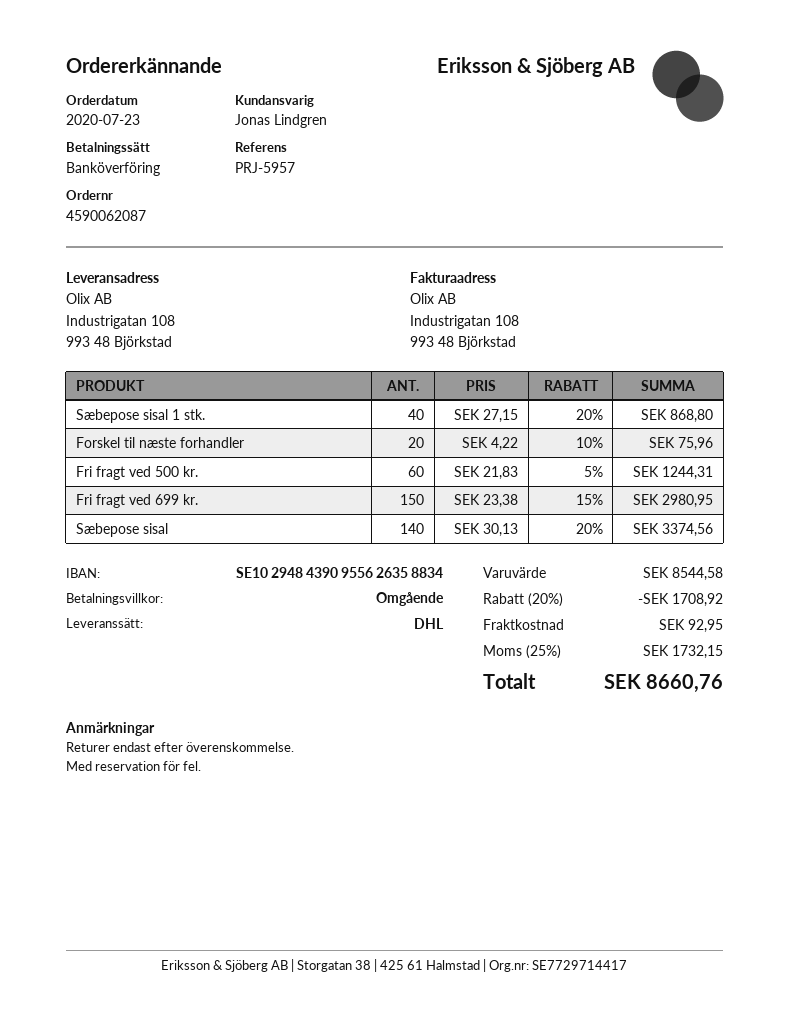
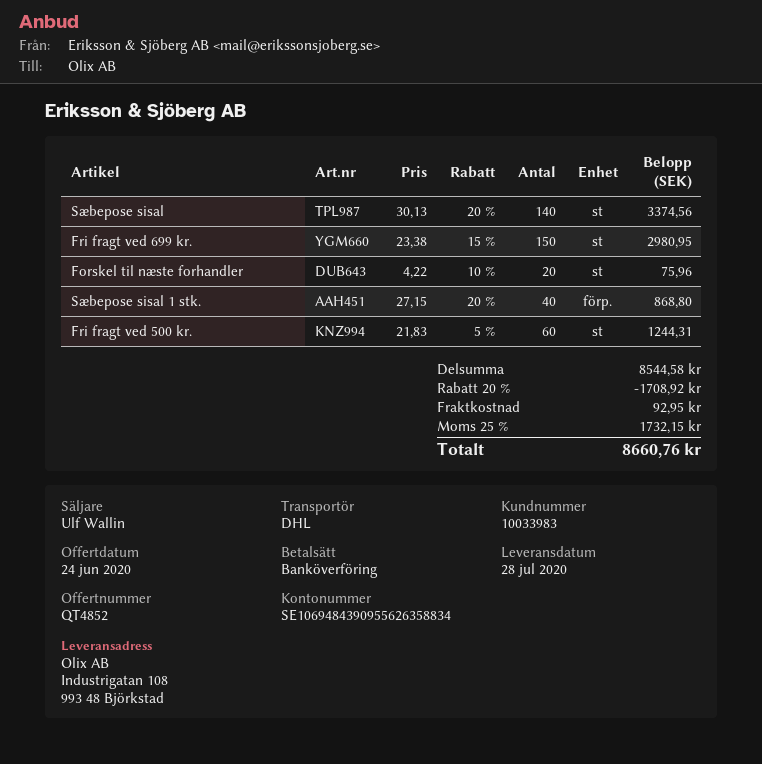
sales rep: Jonas Lindgren -> Ulf Wallin
bank account: SE1029484390955626358834 -> SE1069484390955626358834

